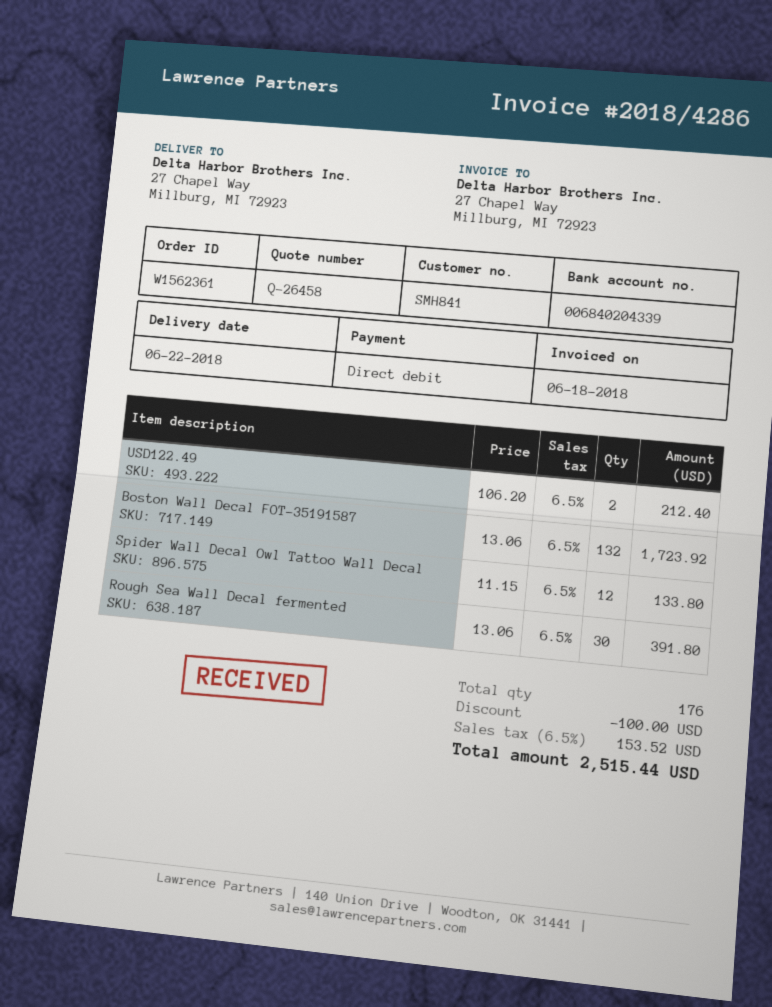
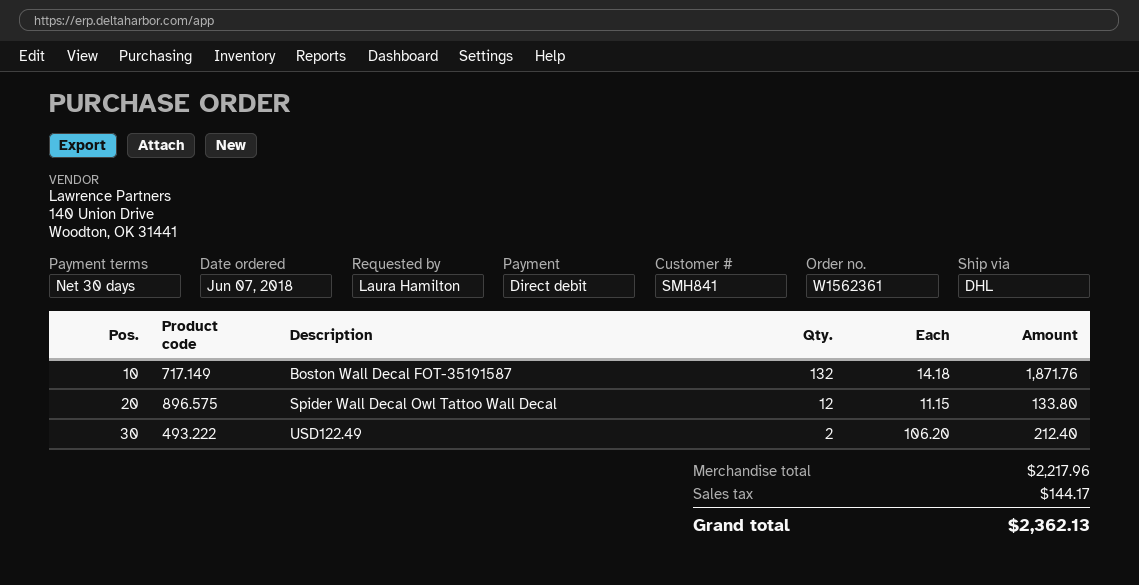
Boston Wall Decal FOT-35191587: 132 x 13.06 = 1723.92 -> 132 x 14.18 = 1871.76
Rough Sea Wall Decal fermented: 30 x 13.06 = 391.80 -> none
discount: 100.00 -> none
tax: 153.52 -> 144.17
total: 2515.44 -> 2362.13

